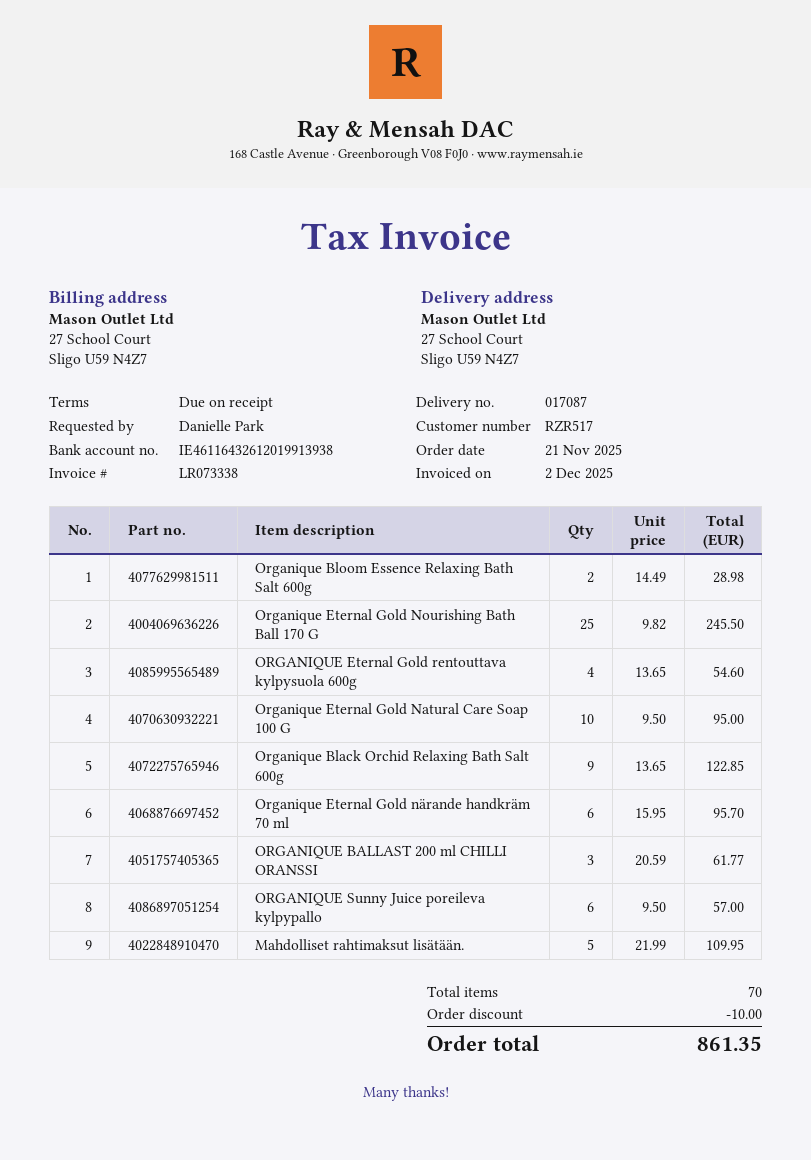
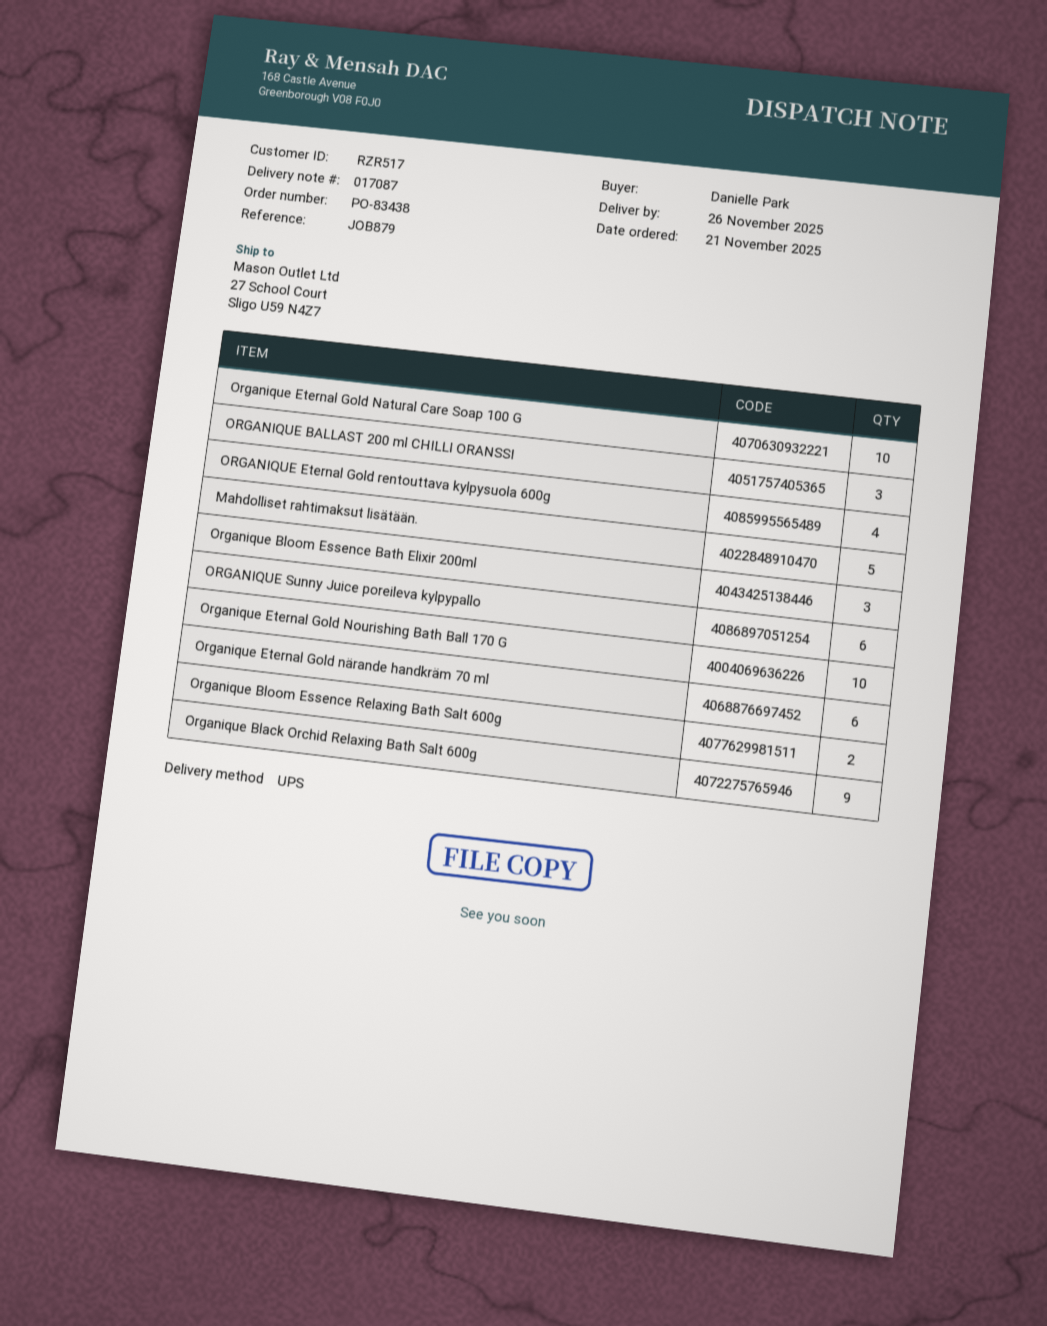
Organique Eternal Gold Nourishing Bath Ball 170 G: 25 -> 10
Organique Bloom Essence Bath Elixir 200ml: none -> 3

